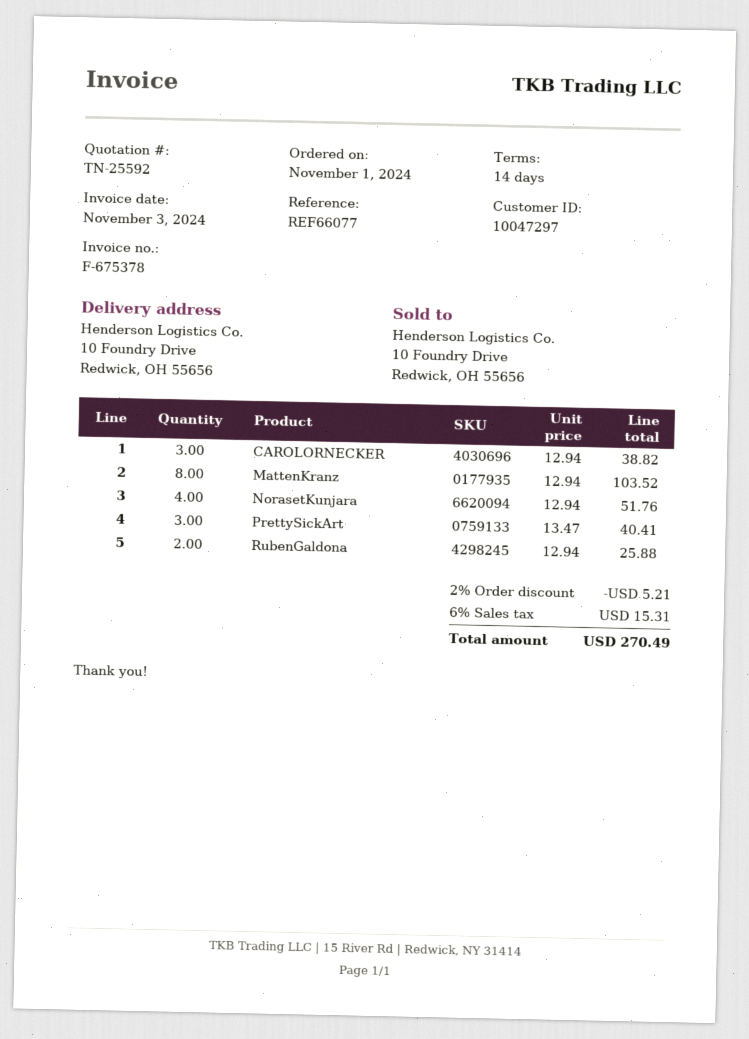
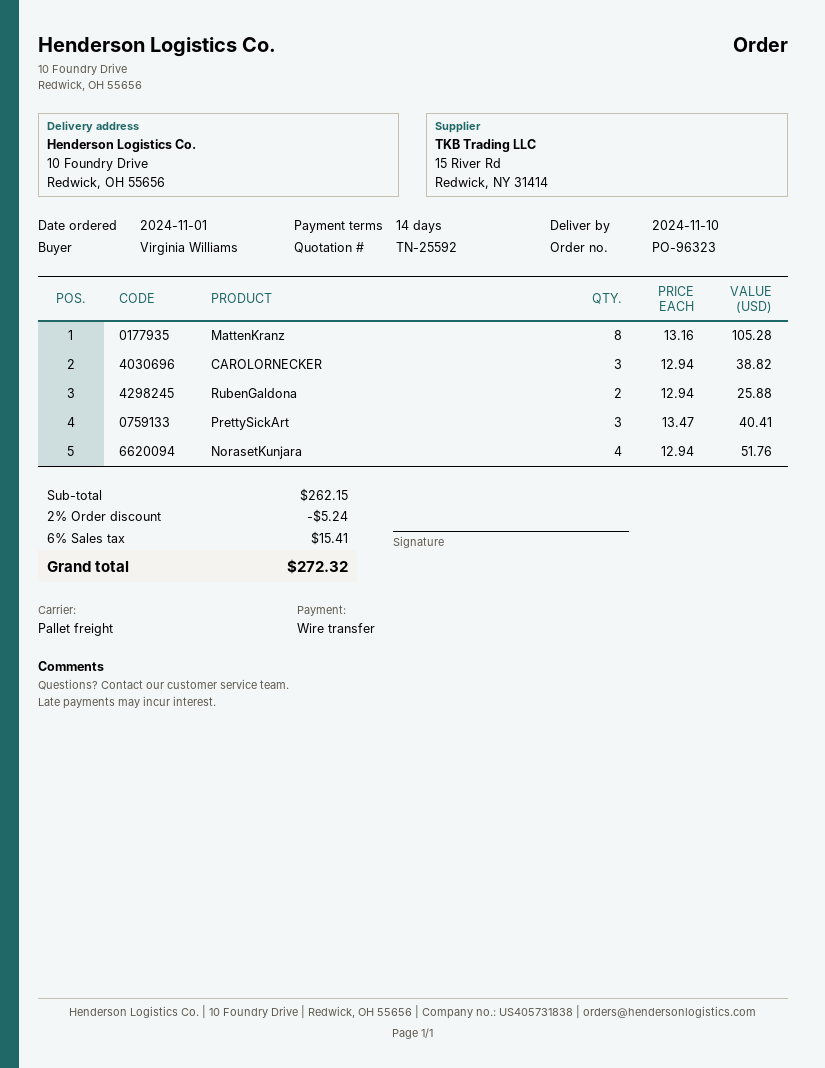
MattenKranz: 8 x 12.94 = 103.52 -> 8 x 13.16 = 105.28
discount: 2% = 5.21 -> 2% = 5.24
tax: 6% = 15.31 -> 6% = 15.41
total: 270.49 -> 272.32

